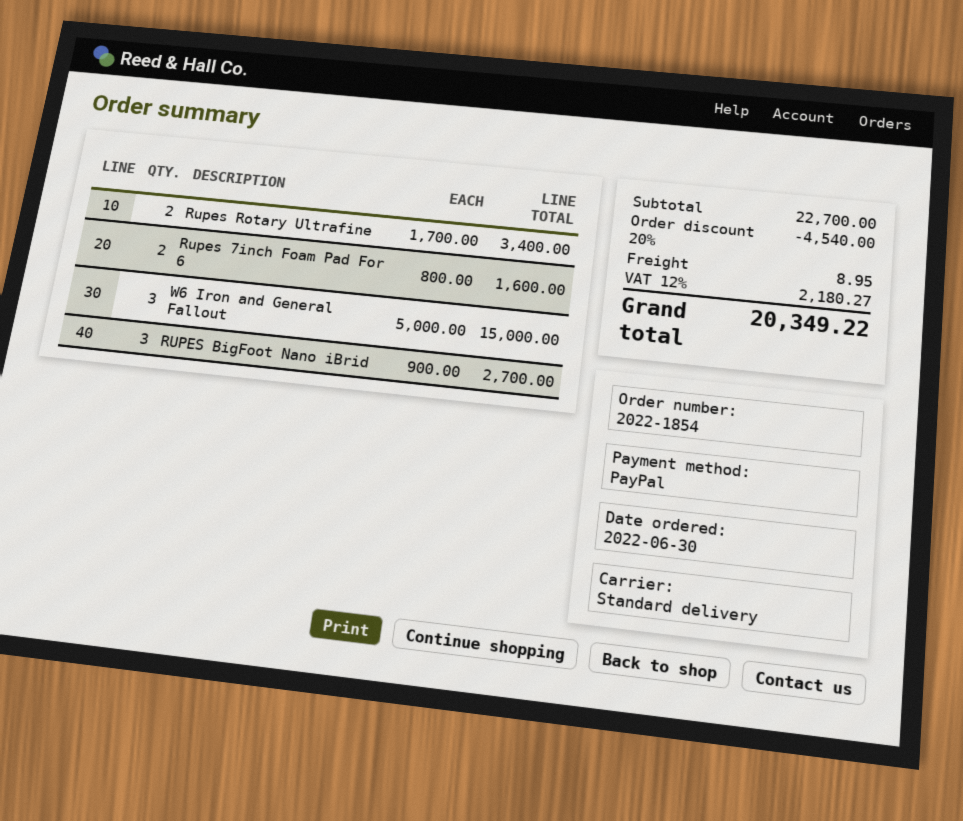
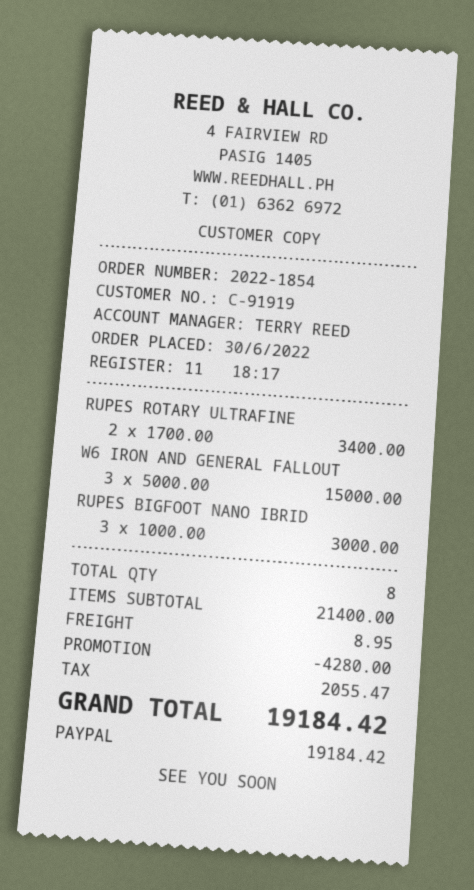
Rupes 7inch Foam Pad For 6: 2 x 800.00 = 1600.00 -> none
RUPES BigFoot Nano iBrid: 3 x 900.00 = 2700.00 -> 3 x 1000.00 = 3000.00
subtotal: 22700.00 -> 21400.00
discount: 4540.00 -> 4280.00
tax: 2180.27 -> 2055.47
total: 20349.22 -> 19184.42

